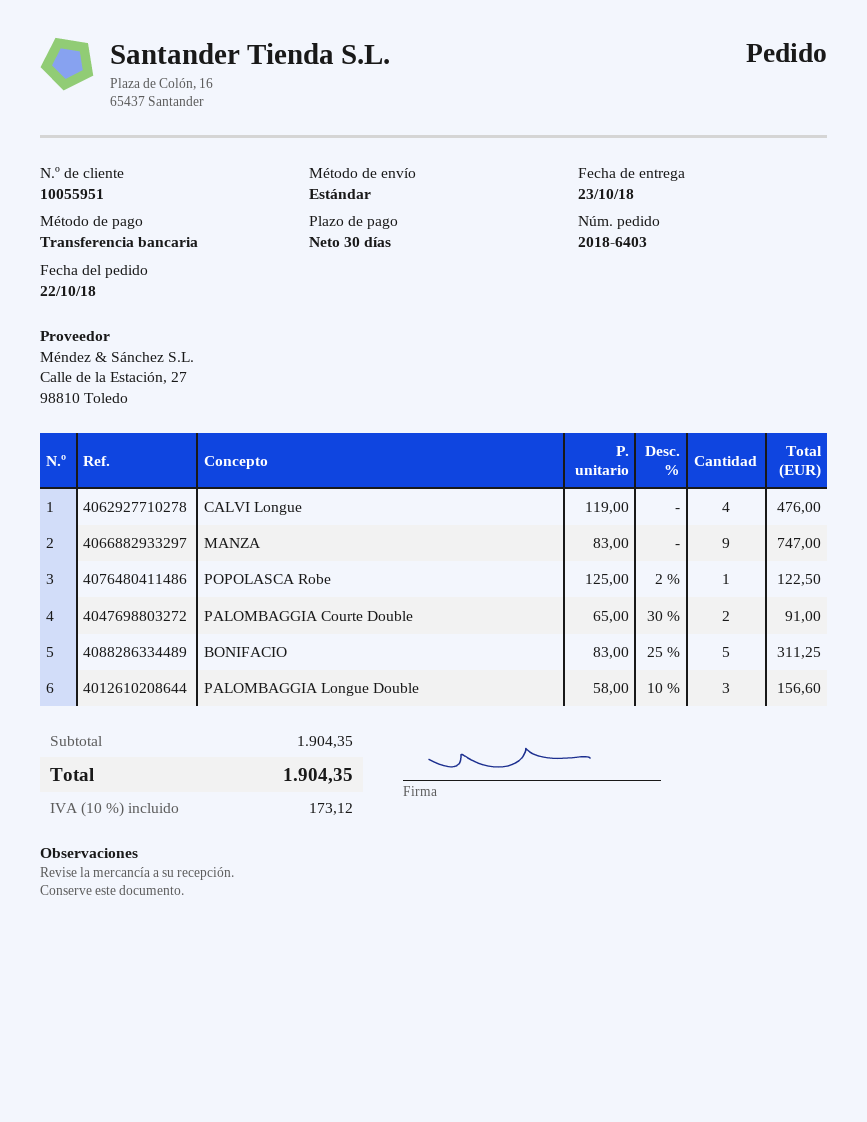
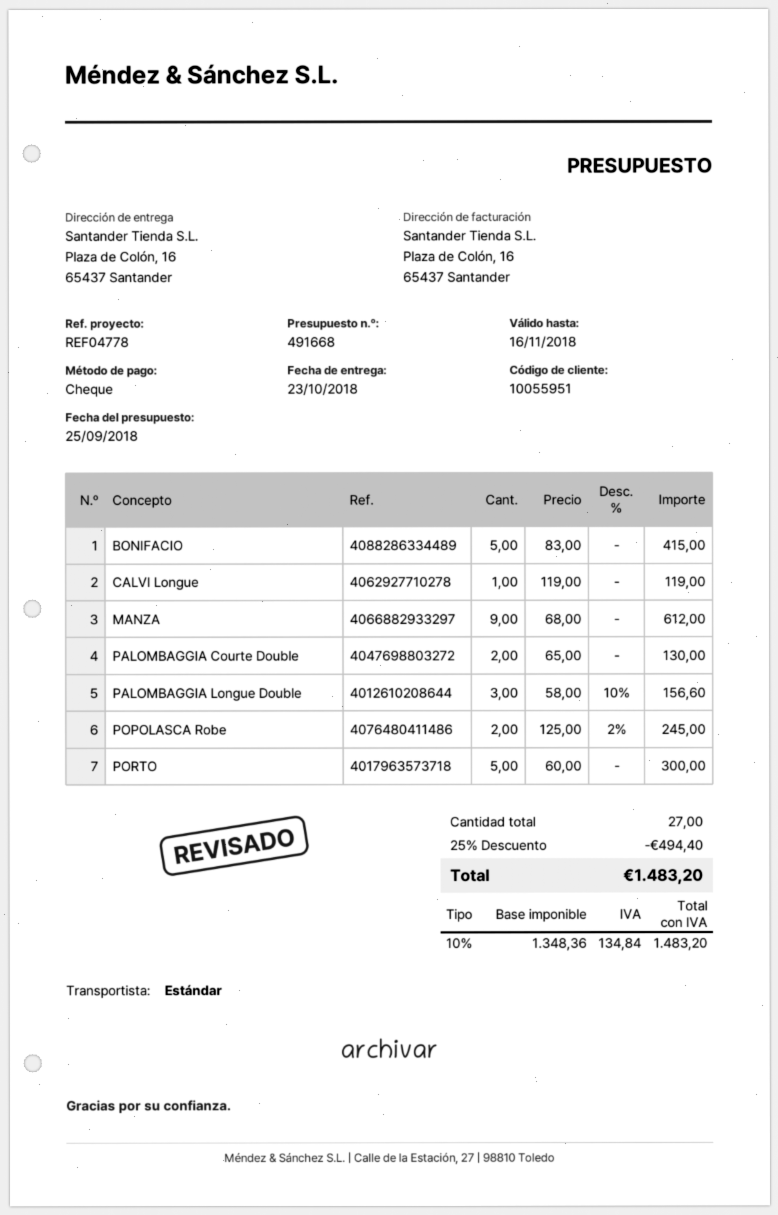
payment method: bank transfer -> cheque
CALVI Longue: 4 x 119.00 = 476.00 -> 1 x 119.00 = 119.00
MANZA: 9 x 83.00 = 747.00 -> 9 x 68.00 = 612.00
POPOLASCA Robe: 1 x 125.00 - 2% = 122.50 -> 2 x 125.00 - 2% = 245.00
PALOMBAGGIA Courte Double: 2 x 65.00 - 30% = 91.00 -> 2 x 65.00 = 130.00
BONIFACIO: 5 x 83.00 - 25% = 311.25 -> 5 x 83.00 = 415.00
PORTO: none -> 5 x 60.00 = 300.00
discount: none -> 25% = 494.40
tax: 10% = 173.12 -> 10% = 134.84
total: 1904.35 -> 1483.20

